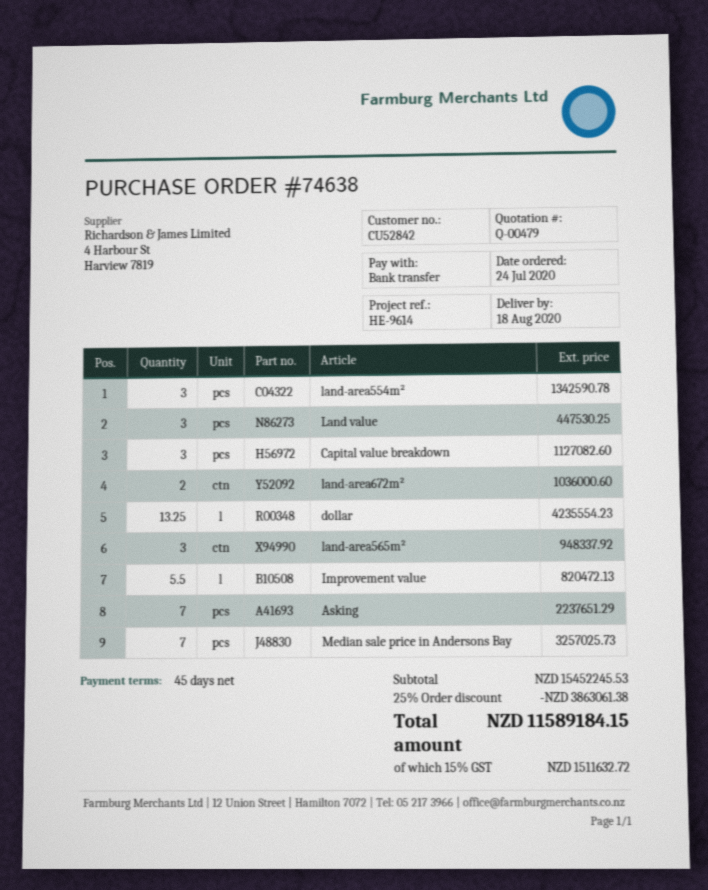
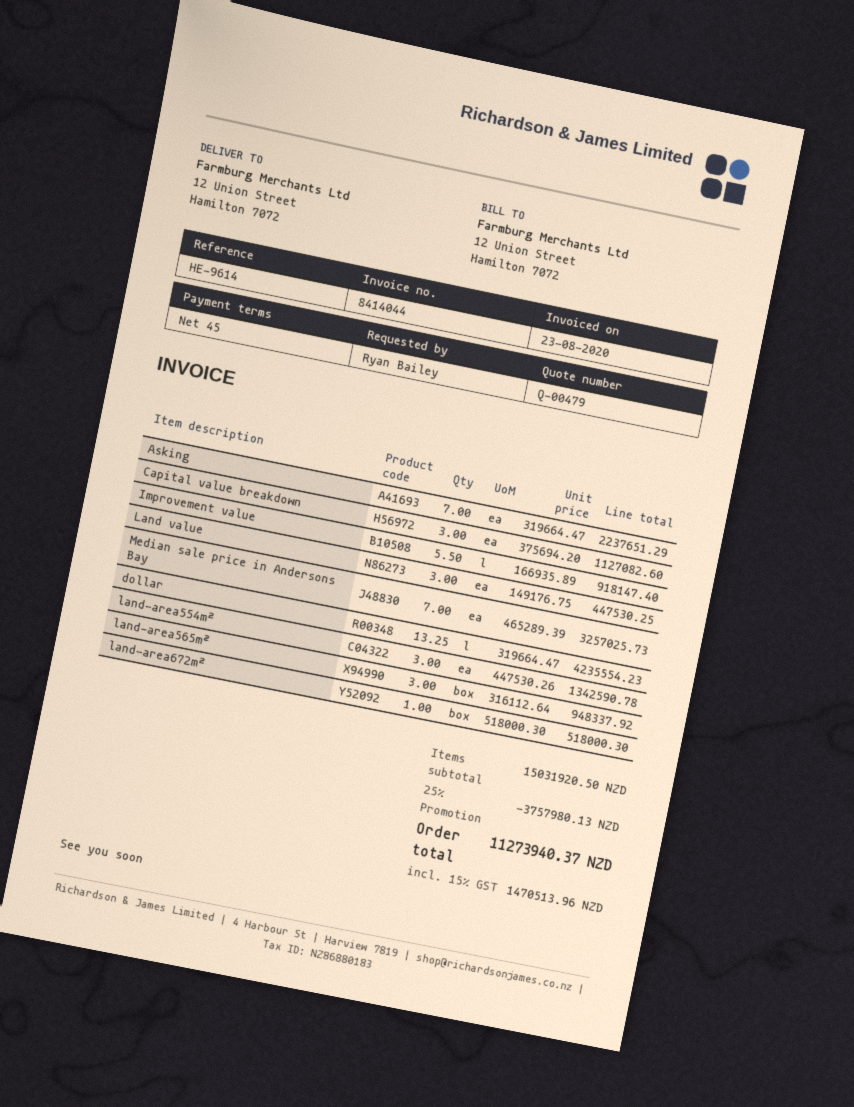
land-area672m²: 2 for 1036000.60 -> 1 for 518000.30
Improvement value: 5.5 for 820472.13 -> 5.5 for 918147.40
subtotal: 15452245.53 -> 15031920.50
discount: 25% = 3863061.38 -> 25% = 3757980.13
tax: 15% = 1511632.72 -> 15% = 1470513.96
total: 11589184.15 -> 11273940.37

